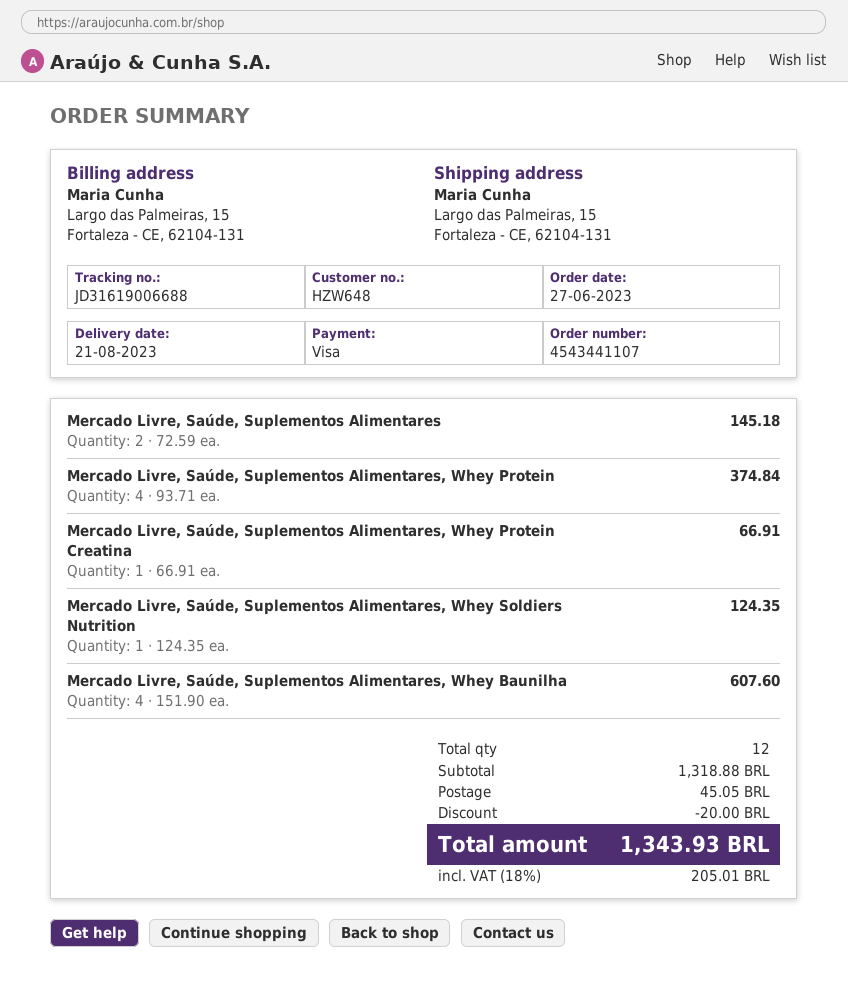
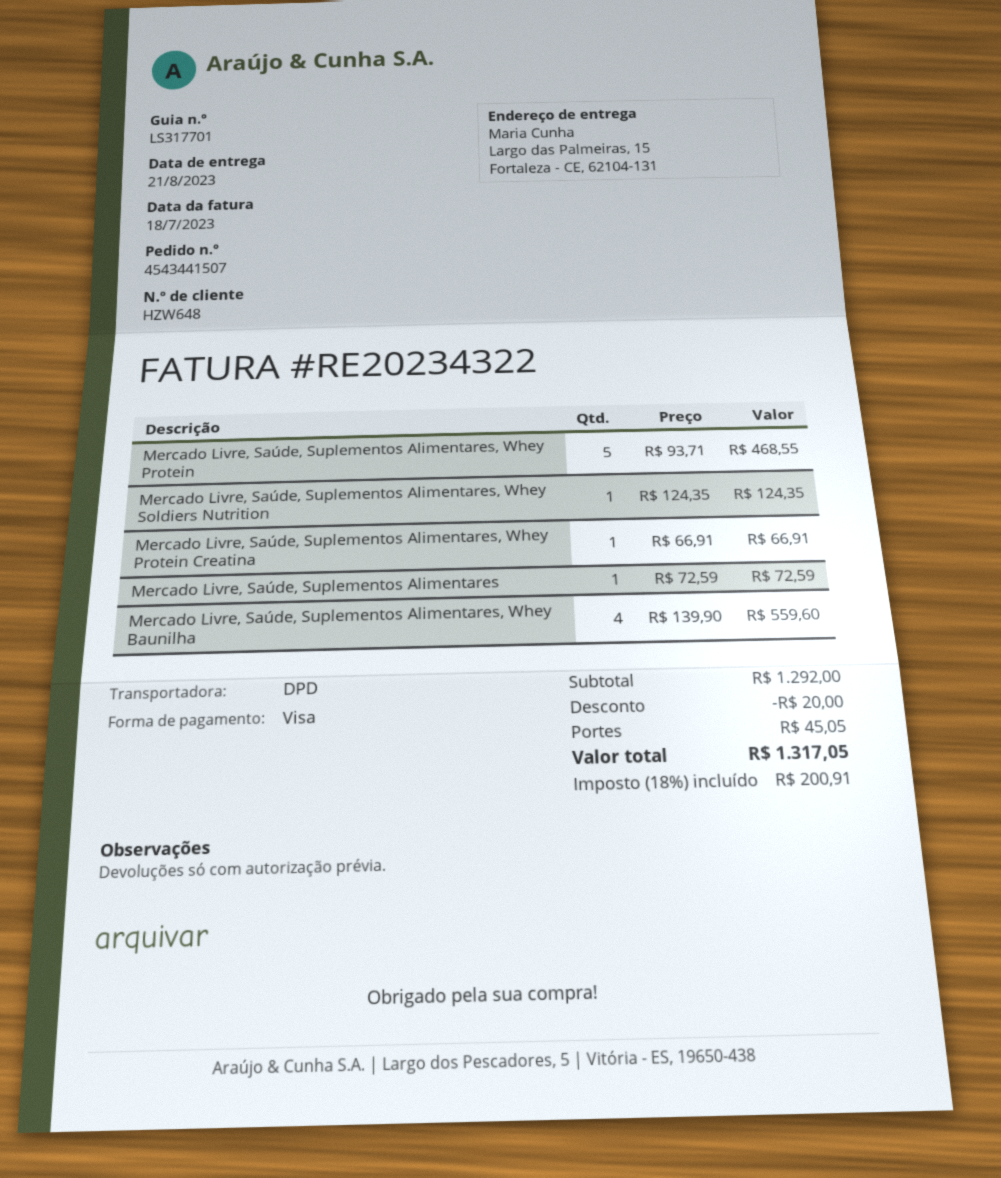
order number: 4543441107 -> 4543441507
Mercado Livre, Saúde, Suplementos Alimentares: 2 x 72.59 = 145.18 -> 1 x 72.59 = 72.59
Mercado Livre, Saúde, Suplementos Alimentares, Whey Protein: 4 x 93.71 = 374.84 -> 5 x 93.71 = 468.55
Mercado Livre, Saúde, Suplementos Alimentares, Whey Baunilha: 4 x 151.90 = 607.60 -> 4 x 139.90 = 559.60
subtotal: 1318.88 -> 1292.00
tax: 18% = 205.01 -> 18% = 200.91
total: 1343.93 -> 1317.05

